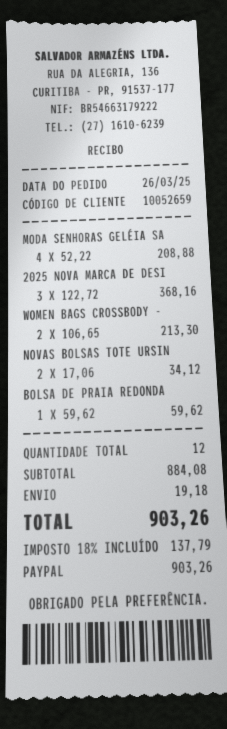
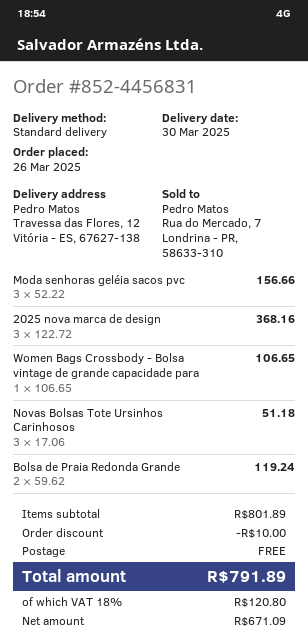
MODA SENHORAS GELÉIA SA: 4 x 52.22 = 208.88 -> 3 x 52.22 = 156.66
WOMEN BAGS CROSSBODY -: 2 x 106.65 = 213.30 -> 1 x 106.65 = 106.65
NOVAS BOLSAS TOTE URSIN: 2 x 17.06 = 34.12 -> 3 x 17.06 = 51.18
BOLSA DE PRAIA REDONDA: 1 x 59.62 = 59.62 -> 2 x 59.62 = 119.24
subtotal: 884.08 -> 801.89
discount: none -> 10.00
shipping: 19.18 -> 0.00
tax: 18% = 137.79 -> 18% = 120.80
total: 903.26 -> 791.89

